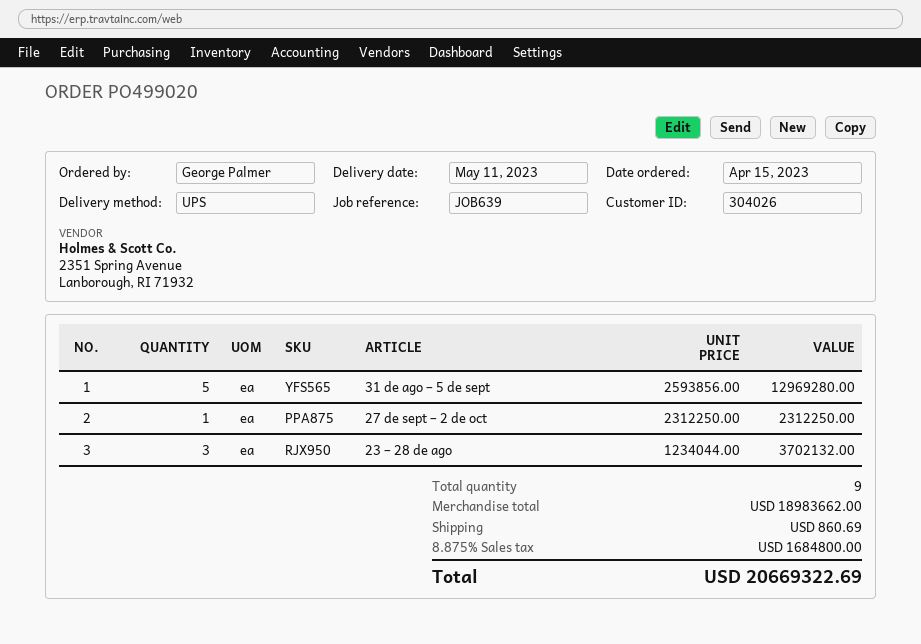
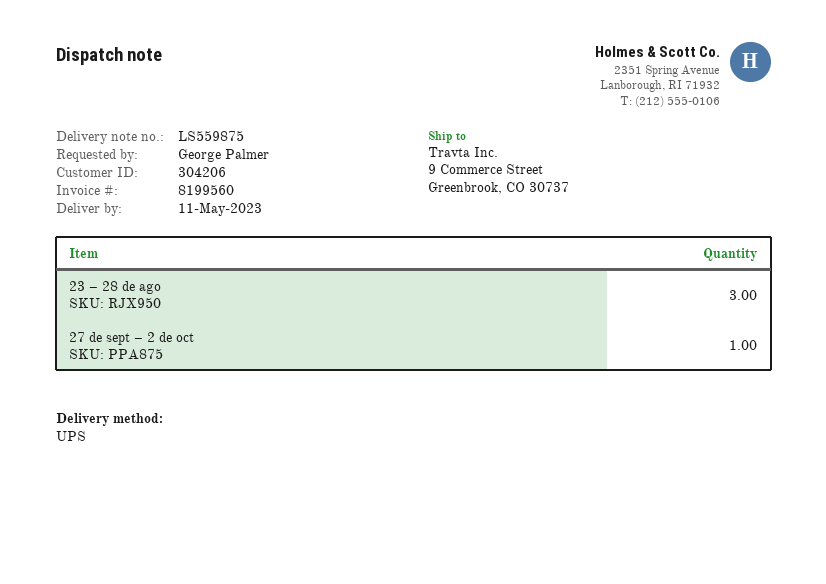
customer number: 304026 -> 304206
31 de ago – 5 de sept: 5 -> none

